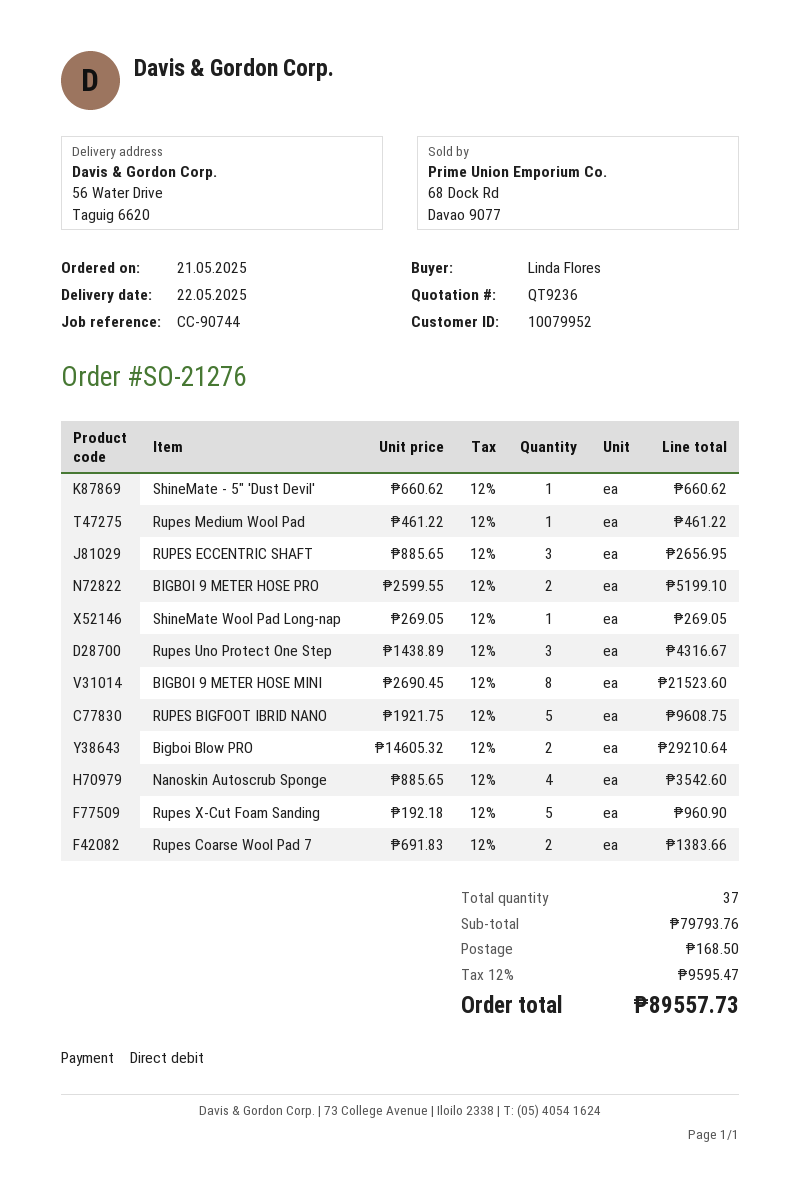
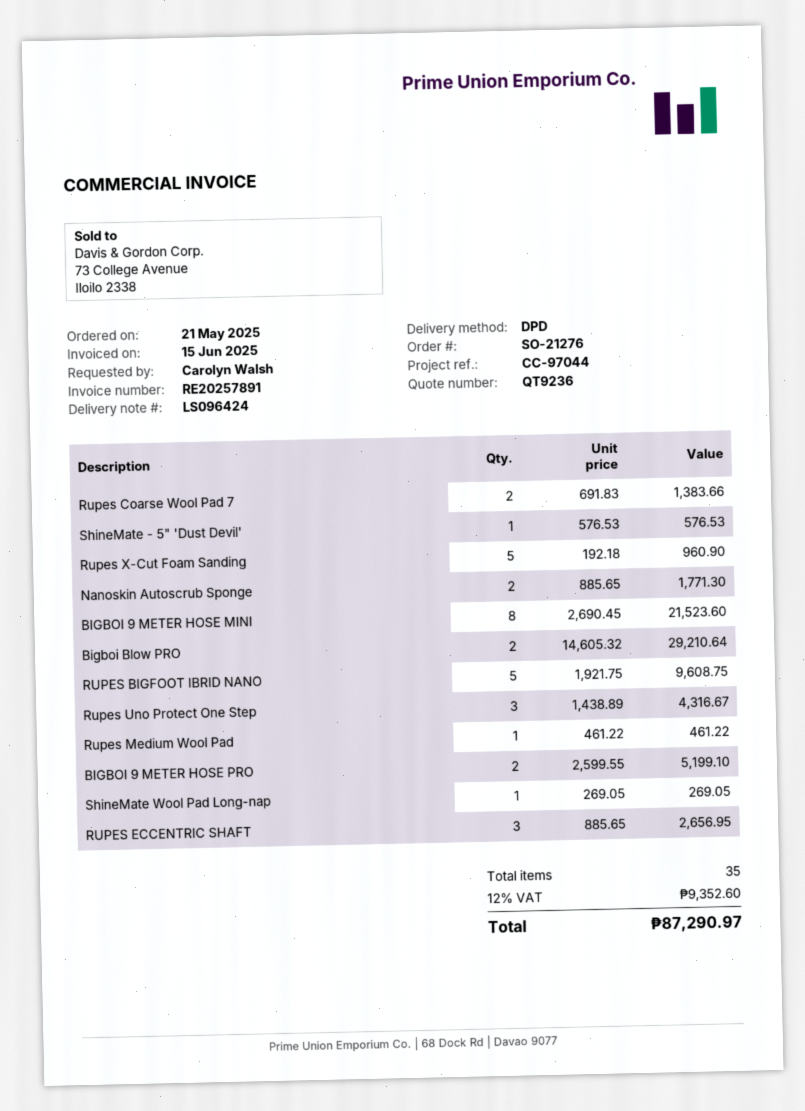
reference: CC-90744 -> CC-97044
ordered by: Linda Flores -> Carolyn Walsh
ShineMate - 5" 'Dust Devil': 1 x 660.62 = 660.62 -> 1 x 576.53 = 576.53
Nanoskin Autoscrub Sponge: 4 x 885.65 = 3542.60 -> 2 x 885.65 = 1771.30
total quantity: 37 -> 35
shipping: 168.50 -> none
tax: 12% = 9595.47 -> 12% = 9352.60
total: 89557.73 -> 87290.97

